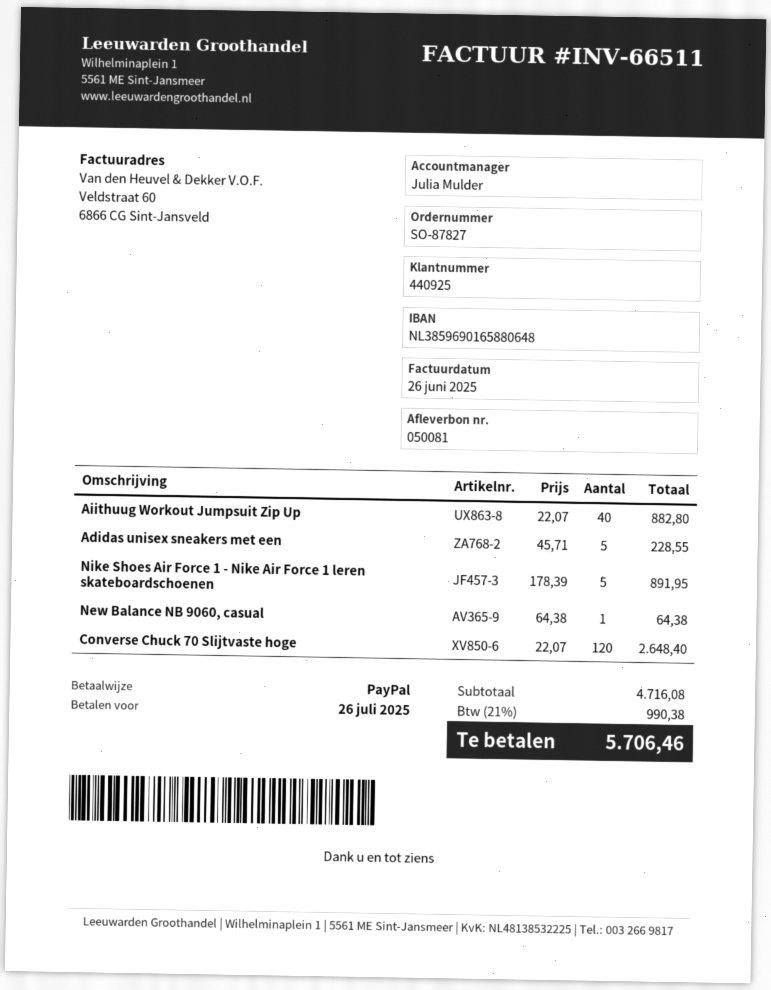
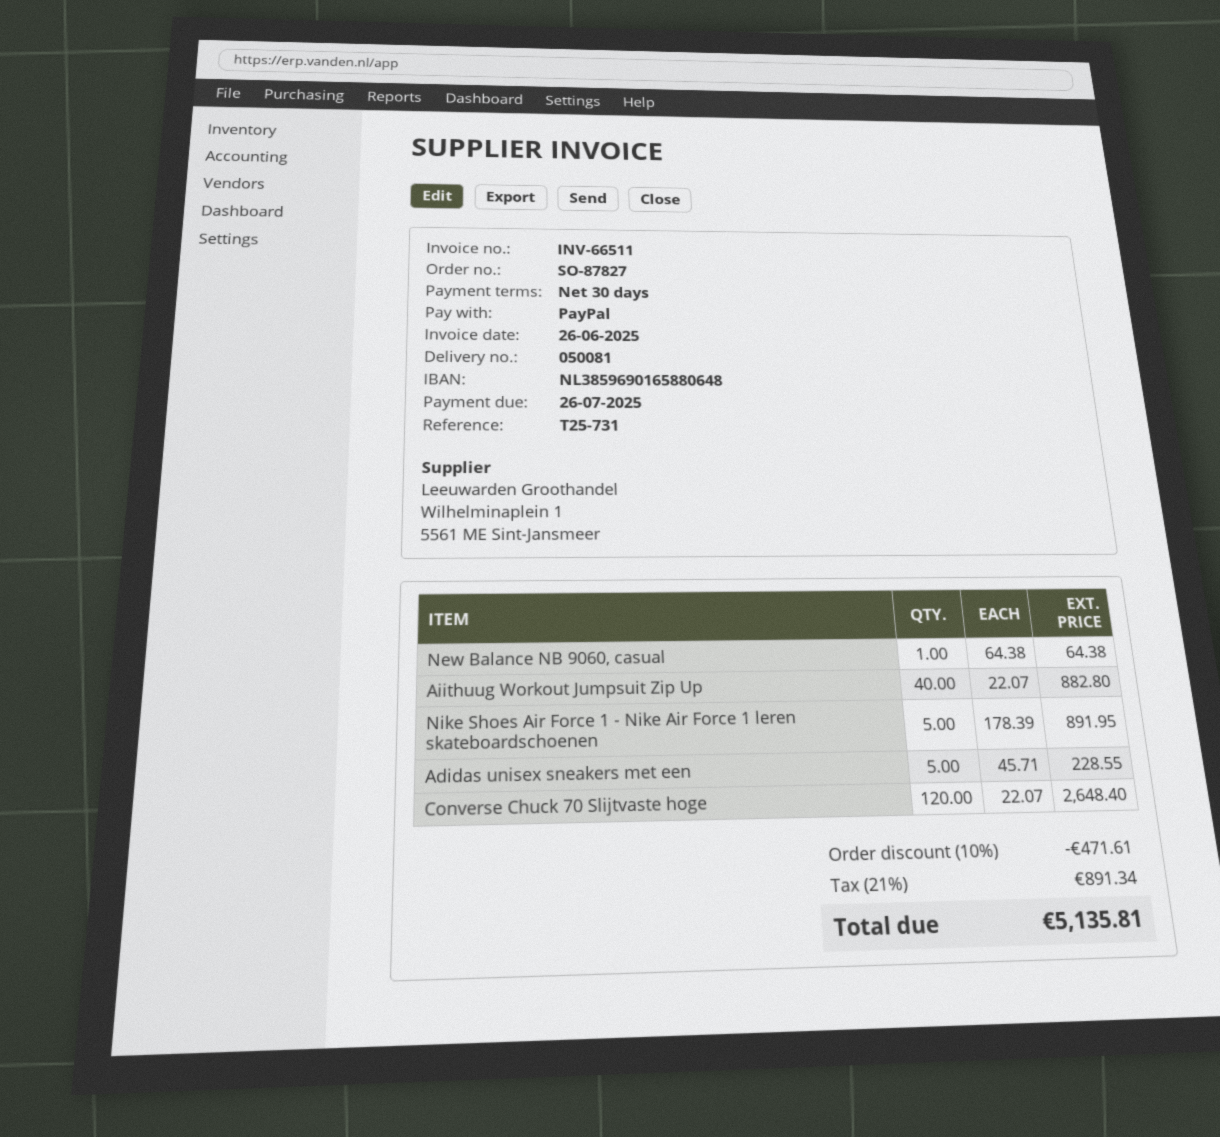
discount: none -> 10% = 471.61
tax: 21% = 990.38 -> 21% = 891.34
total: 5706.46 -> 5135.81

